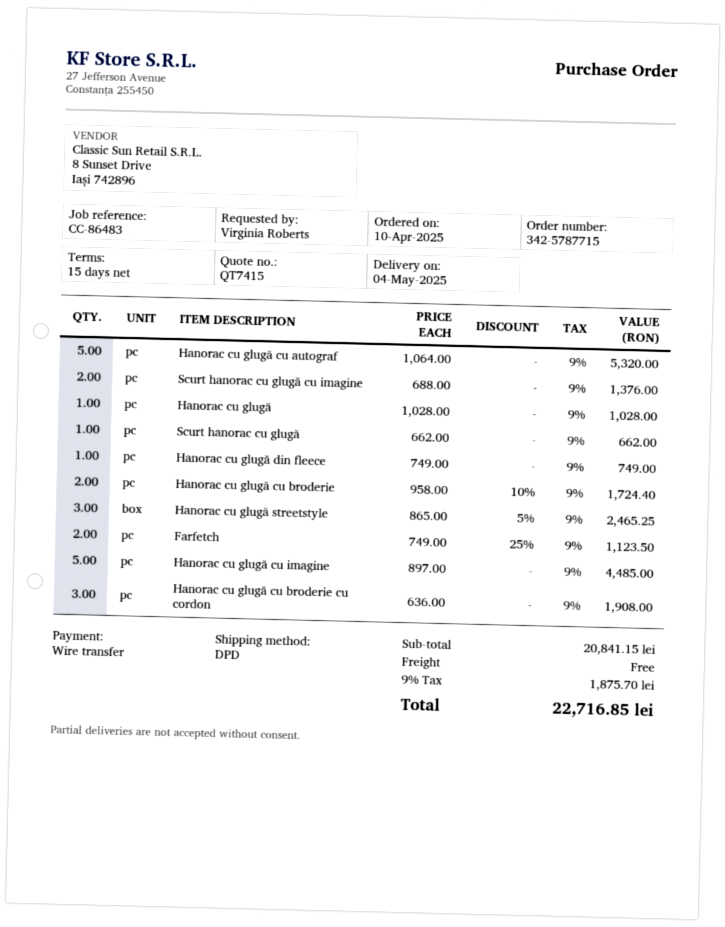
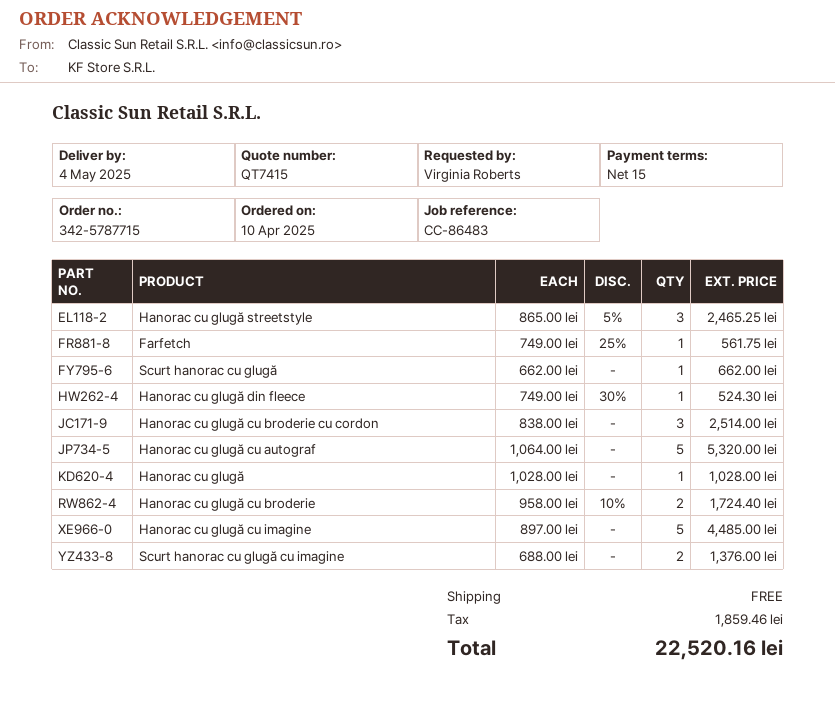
Hanorac cu glugă din fleece: 1 x 749.00 = 749.00 -> 1 x 749.00 - 30% = 524.30
Farfetch: 2 x 749.00 - 25% = 1123.50 -> 1 x 749.00 - 25% = 561.75
Hanorac cu glugă cu broderie cu cordon: 3 x 636.00 = 1908.00 -> 3 x 838.00 = 2514.00
tax: 1875.70 -> 1859.46
total: 22716.85 -> 22520.16

